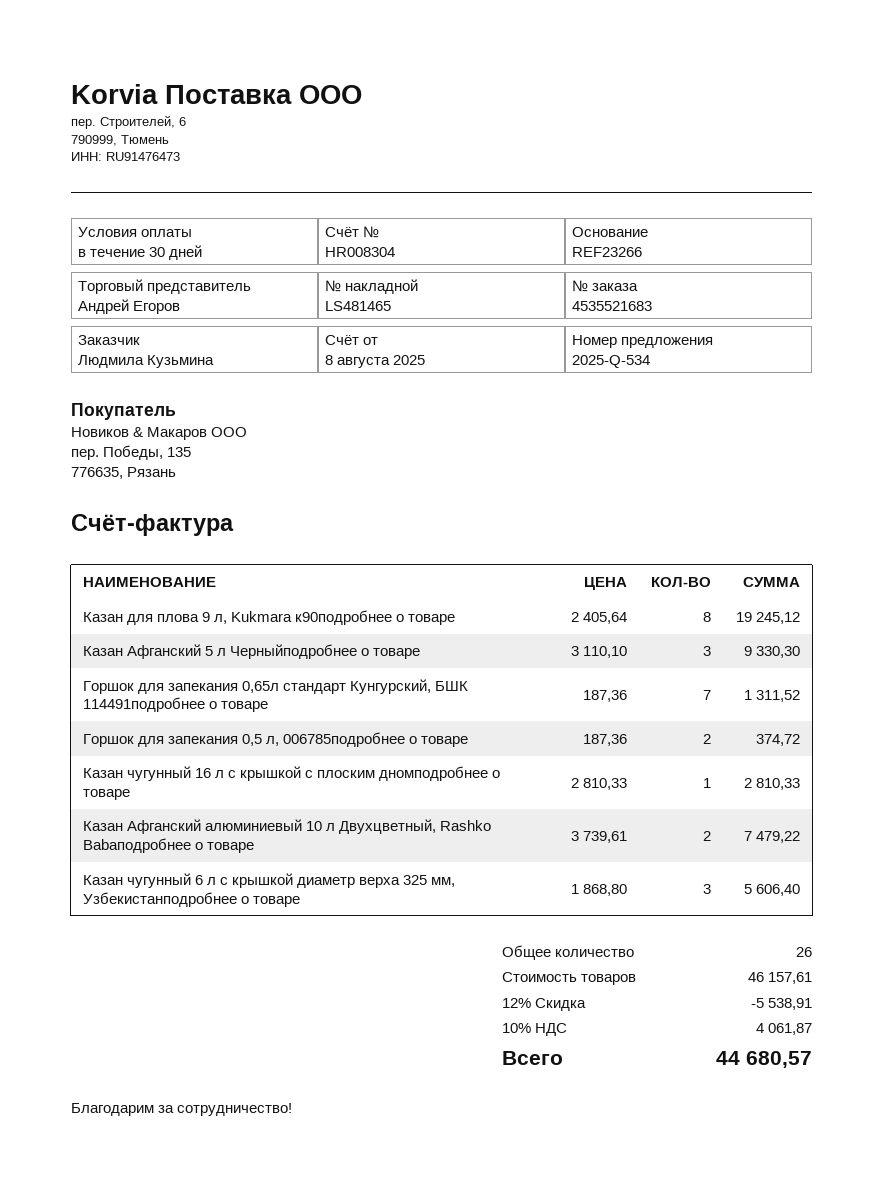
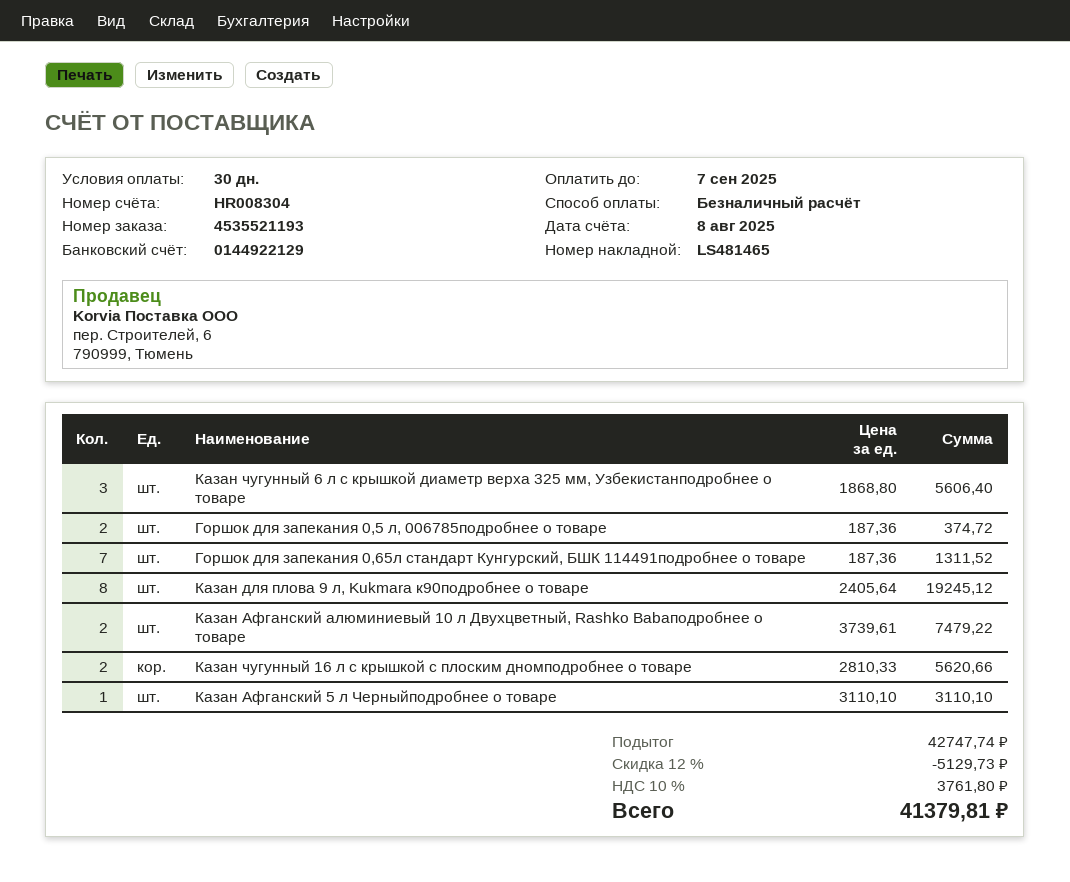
order number: 4535521683 -> 4535521193
Казан Афганский 5 л Черныйподробнее о товаре: 3 x 3110.10 = 9330.30 -> 1 x 3110.10 = 3110.10
Казан чугунный 16 л с крышкой с плоским дномподробнее о товаре: 1 x 2810.33 = 2810.33 -> 2 x 2810.33 = 5620.66
subtotal: 46157.61 -> 42747.74
discount: 12% = 5538.91 -> 12% = 5129.73
tax: 10% = 4061.87 -> 10% = 3761.80
total: 44680.57 -> 41379.81

